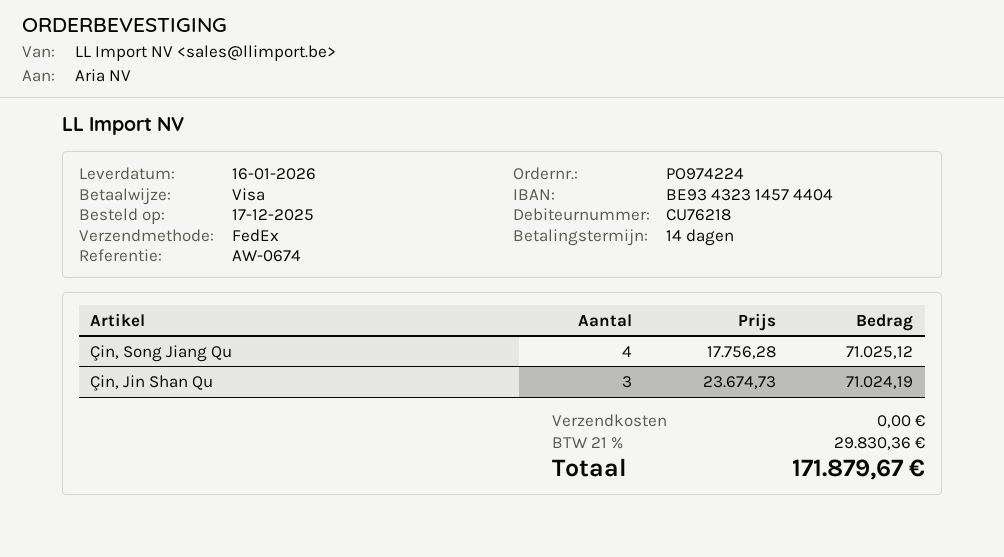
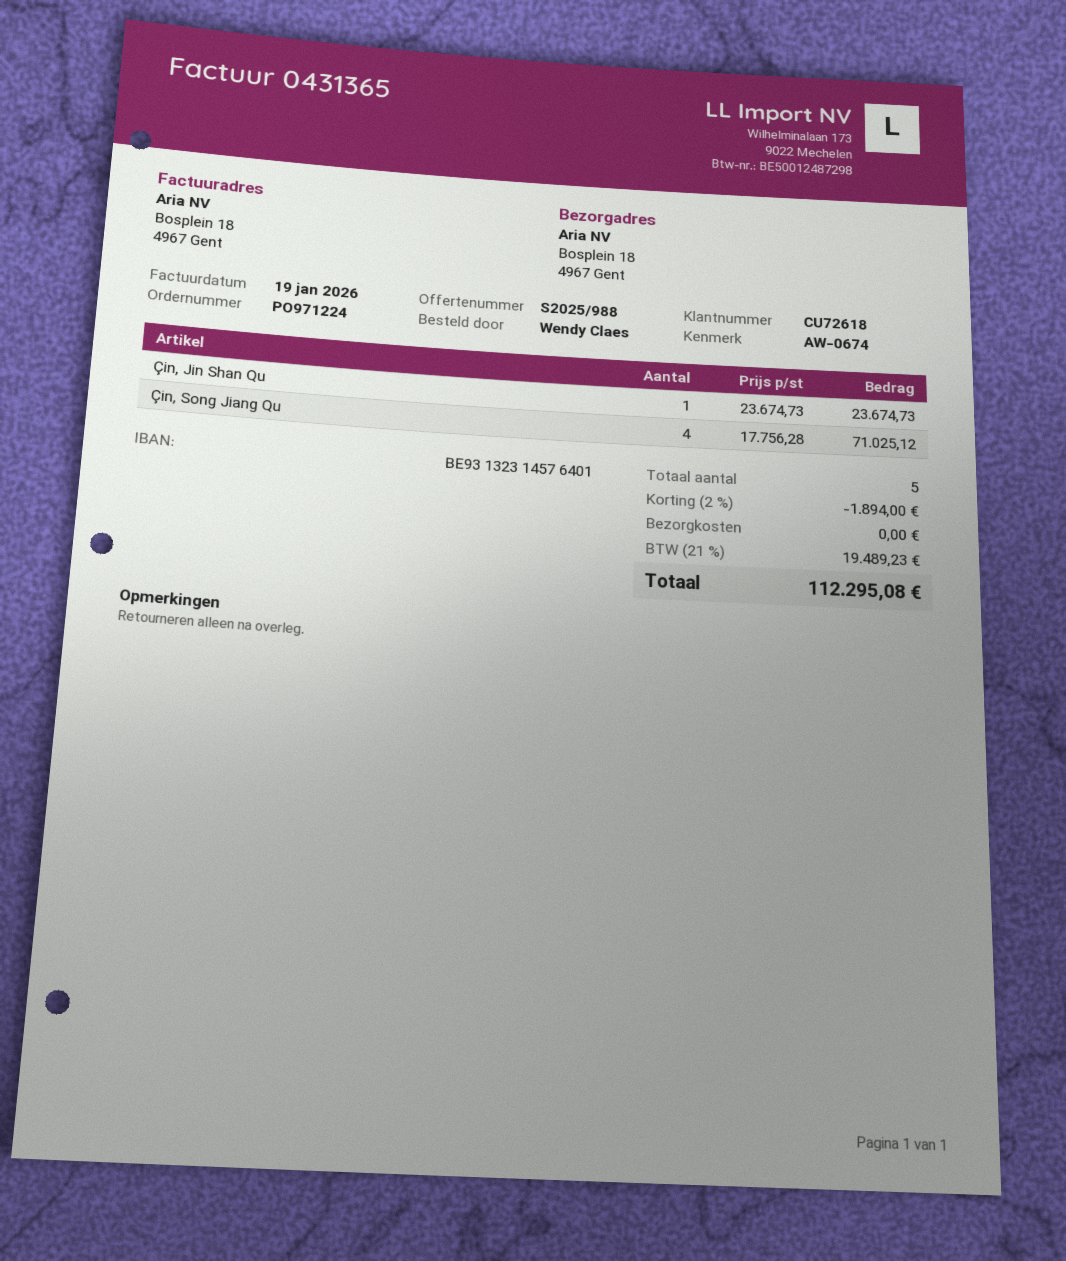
order number: PO974224 -> PO971224
customer number: CU76218 -> CU72618
bank account: BE93432314574404 -> BE93132314576401
Çin, Jin Shan Qu: 3 x 23674.73 = 71024.19 -> 1 x 23674.73 = 23674.73
discount: none -> 2% = 1894.00
tax: 21% = 29830.36 -> 21% = 19489.23
total: 171879.67 -> 112295.08

